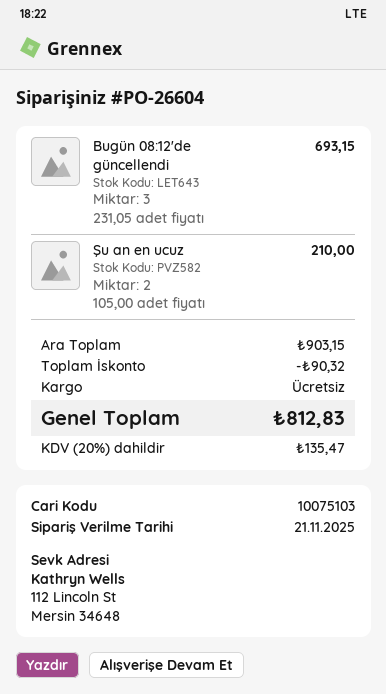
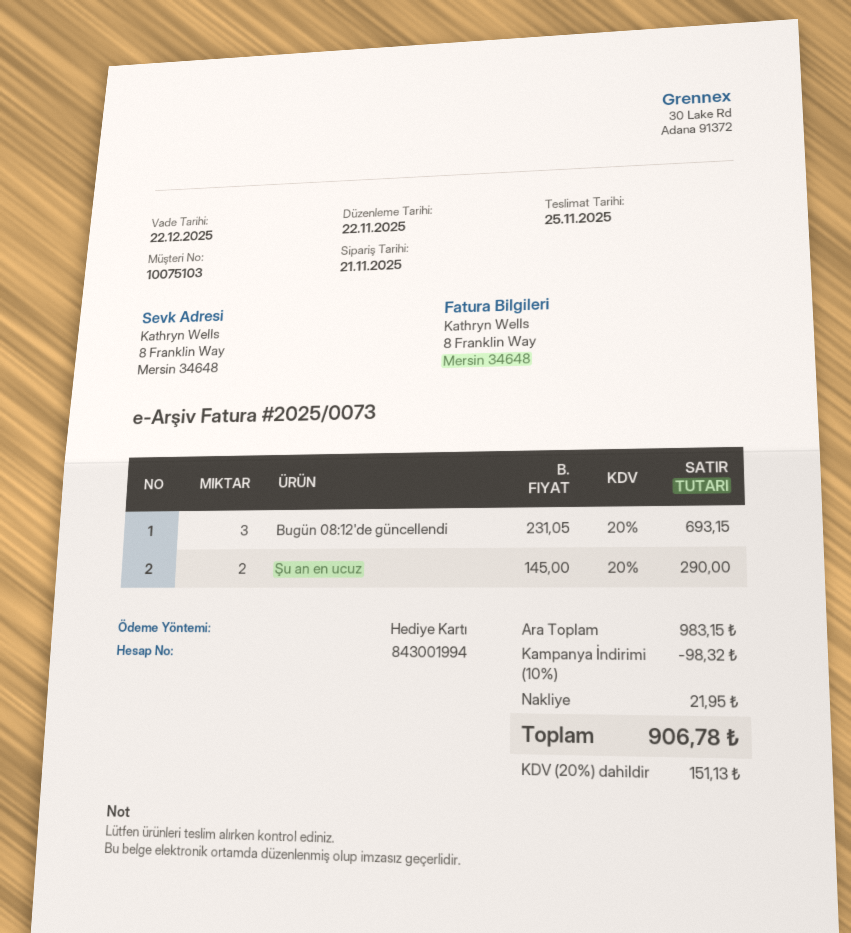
ship to: 112 Lincoln St, Mersin 34648 -> 8 Franklin Way, Mersin 34648
Şu an en ucuz: 2 x 105.00 = 210.00 -> 2 x 145.00 = 290.00
subtotal: 903.15 -> 983.15
discount: 90.32 -> 98.32
shipping: 0.00 -> 21.95
tax: 20% = 135.47 -> 20% = 151.13
total: 812.83 -> 906.78

